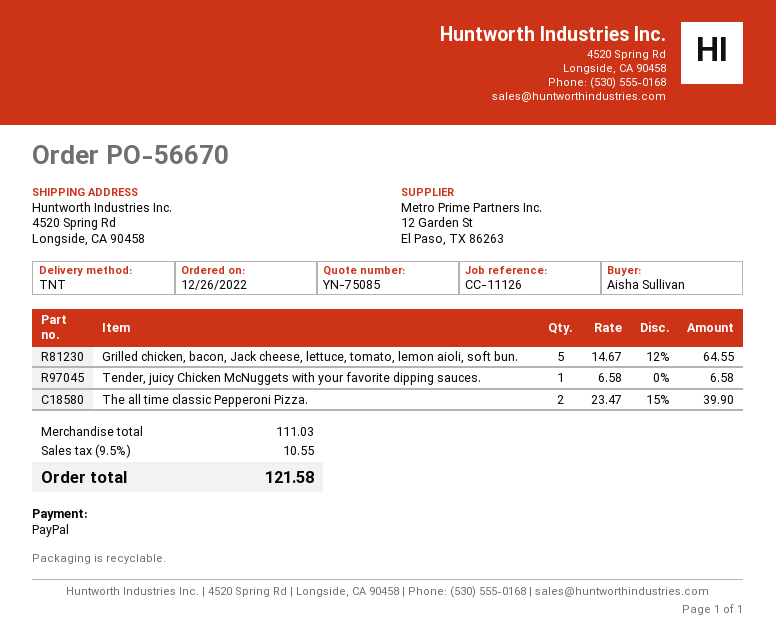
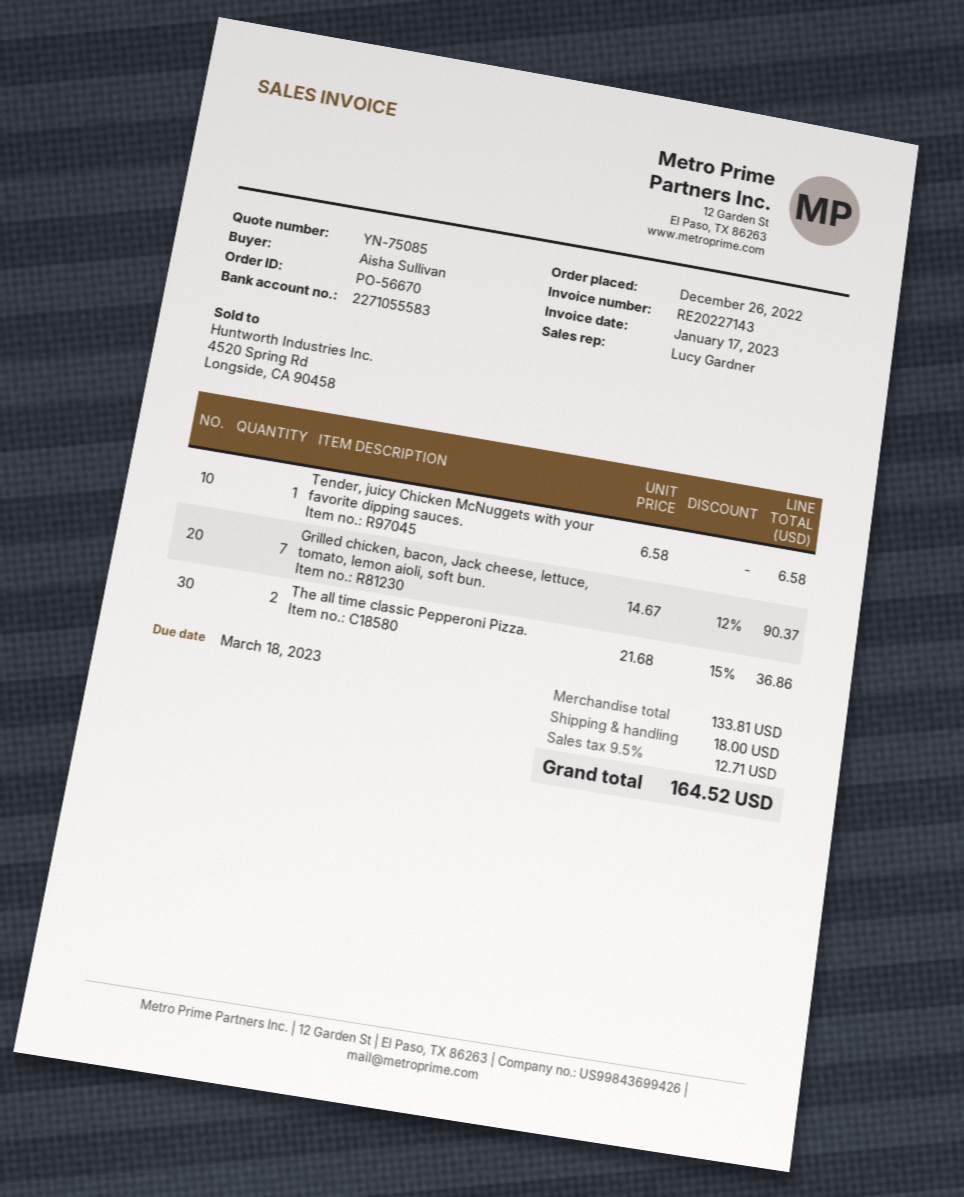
Grilled chicken, bacon, Jack cheese, lettuce, tomato, lemon aioli, soft bun.: 5 x 14.67 - 12% = 64.55 -> 7 x 14.67 - 12% = 90.37
The all time classic Pepperoni Pizza.: 2 x 23.47 - 15% = 39.90 -> 2 x 21.68 - 15% = 36.86
subtotal: 111.03 -> 133.81
shipping: none -> 18.00
tax: 9.5% = 10.55 -> 9.5% = 12.71
total: 121.58 -> 164.52

